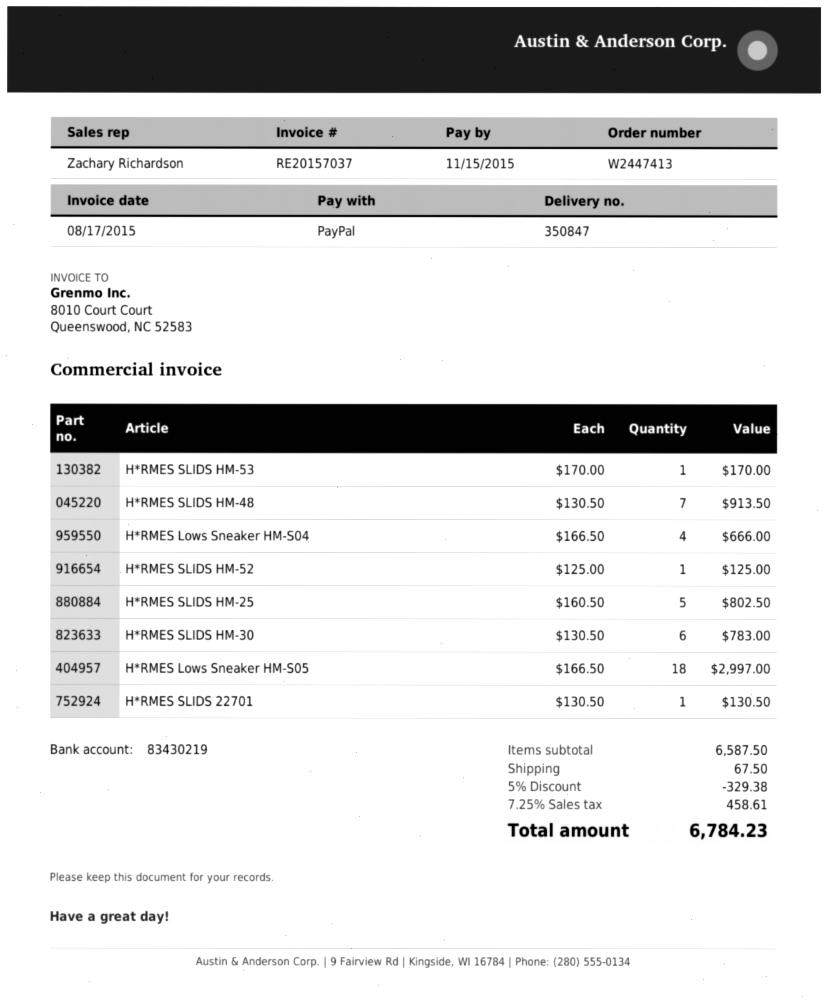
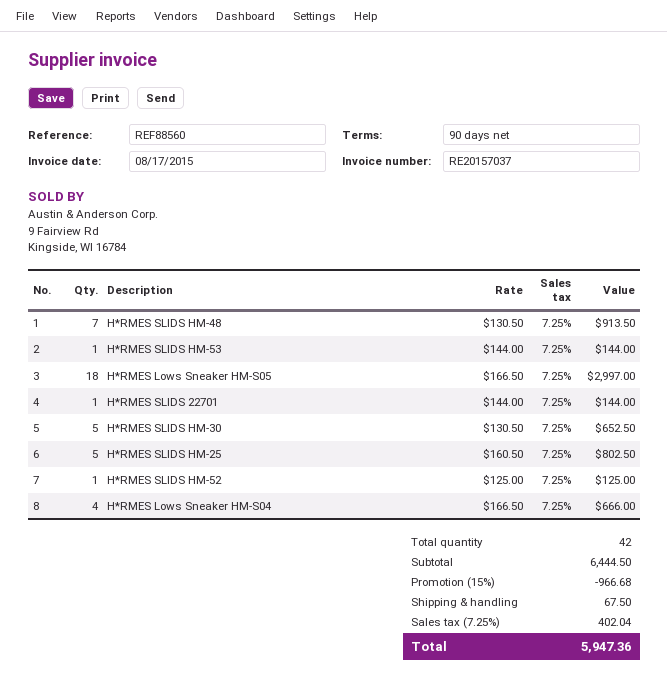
H*RMES SLIDS HM-53: 1 x 170.00 = 170.00 -> 1 x 144.00 = 144.00
H*RMES SLIDS HM-30: 6 x 130.50 = 783.00 -> 5 x 130.50 = 652.50
H*RMES SLIDS 22701: 1 x 130.50 = 130.50 -> 1 x 144.00 = 144.00
subtotal: 6587.50 -> 6444.50
discount: 5% = 329.38 -> 15% = 966.68
tax: 7.25% = 458.61 -> 7.25% = 402.04
total: 6784.23 -> 5947.36

